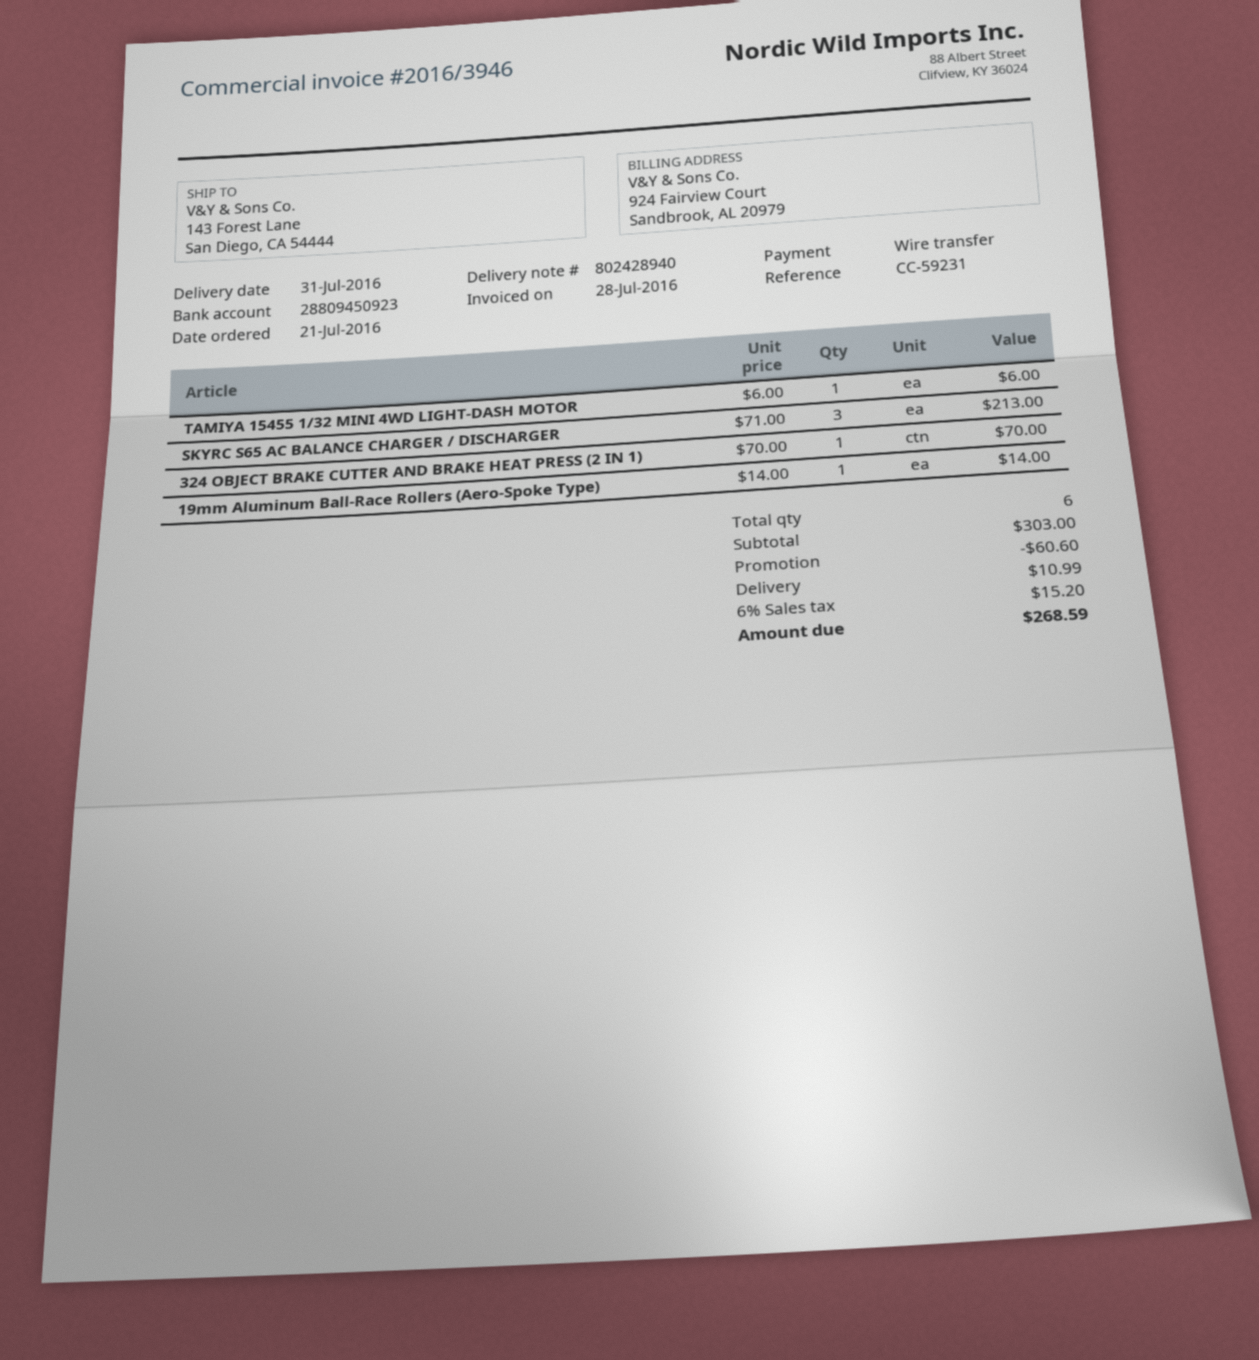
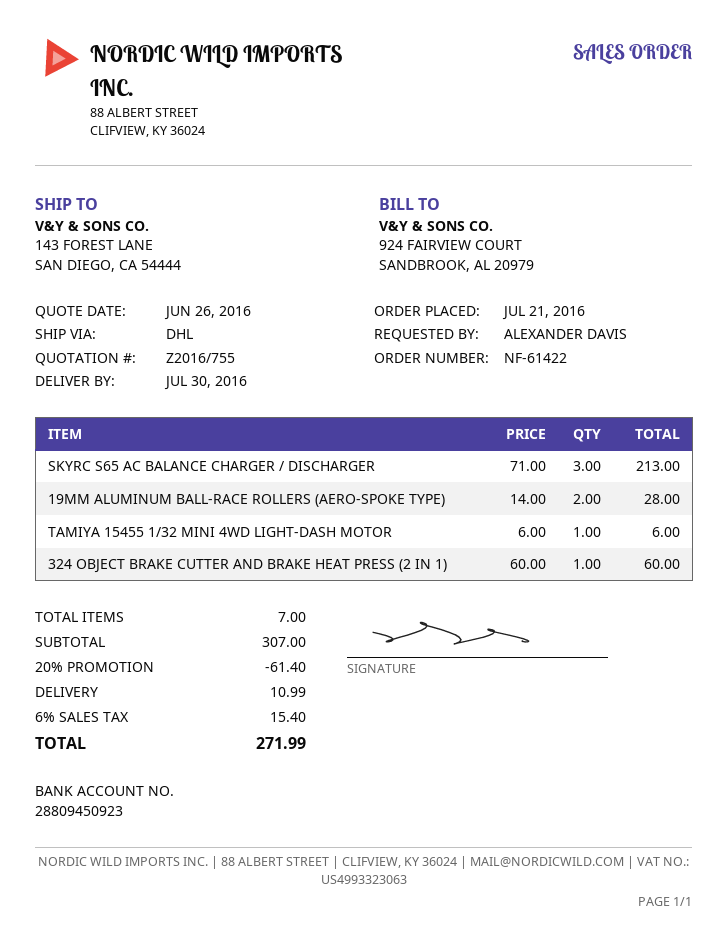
delivery date: 2016-07-31 -> 2016-07-30
324 OBJECT BRAKE CUTTER AND BRAKE HEAT PRESS (2 IN 1): 1 x 70.00 = 70.00 -> 1 x 60.00 = 60.00
19mm Aluminum Ball-Race Rollers (Aero-Spoke Type): 1 x 14.00 = 14.00 -> 2 x 14.00 = 28.00
total quantity: 6 -> 7
subtotal: 303.00 -> 307.00
discount: 60.60 -> 61.40
tax: 6% = 15.20 -> 6% = 15.40
total: 268.59 -> 271.99

